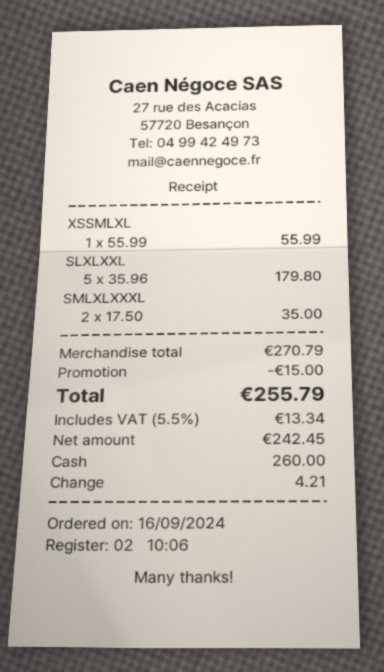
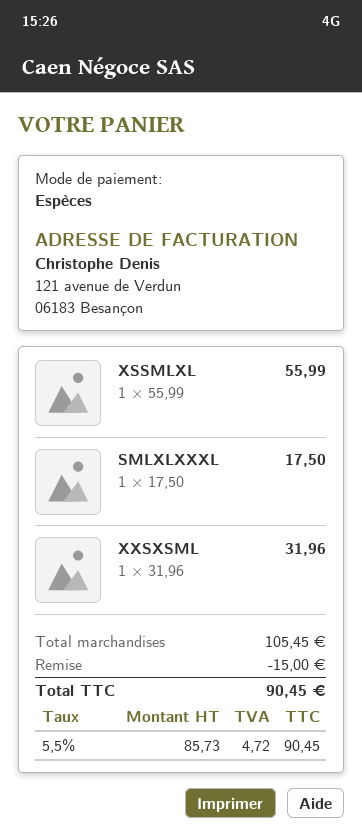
SLXLXXL: 5 x 35.96 = 179.80 -> none
SMLXLXXXL: 2 x 17.50 = 35.00 -> 1 x 17.50 = 17.50
XXSXSML: none -> 1 x 31.96 = 31.96
subtotal: 270.79 -> 105.45
net: 242.45 -> 85.73
tax: 5.5% = 13.34 -> 5.5% = 4.72
total: 255.79 -> 90.45

